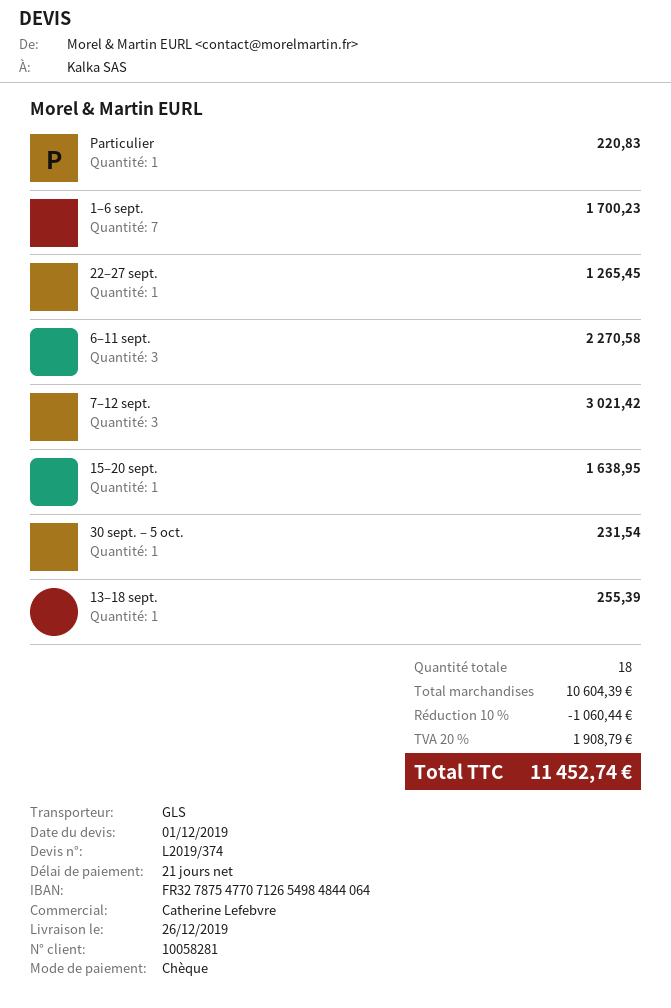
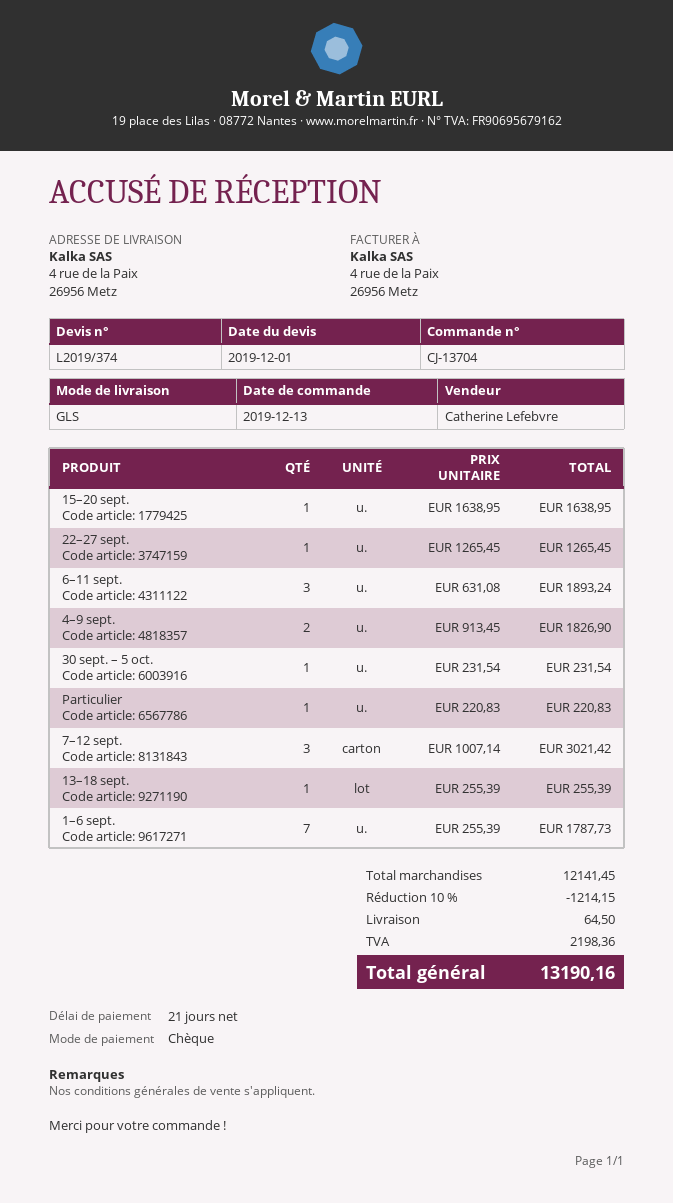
1–6 sept.: 7 for 1700.23 -> 7 for 1787.73
6–11 sept.: 3 for 2270.58 -> 3 for 1893.24
4–9 sept.: none -> 2 for 1826.90
subtotal: 10604.39 -> 12141.45
discount: 10% = 1060.44 -> 10% = 1214.15
shipping: none -> 64.50
tax: 1908.79 -> 2198.36
total: 11452.74 -> 13190.16

